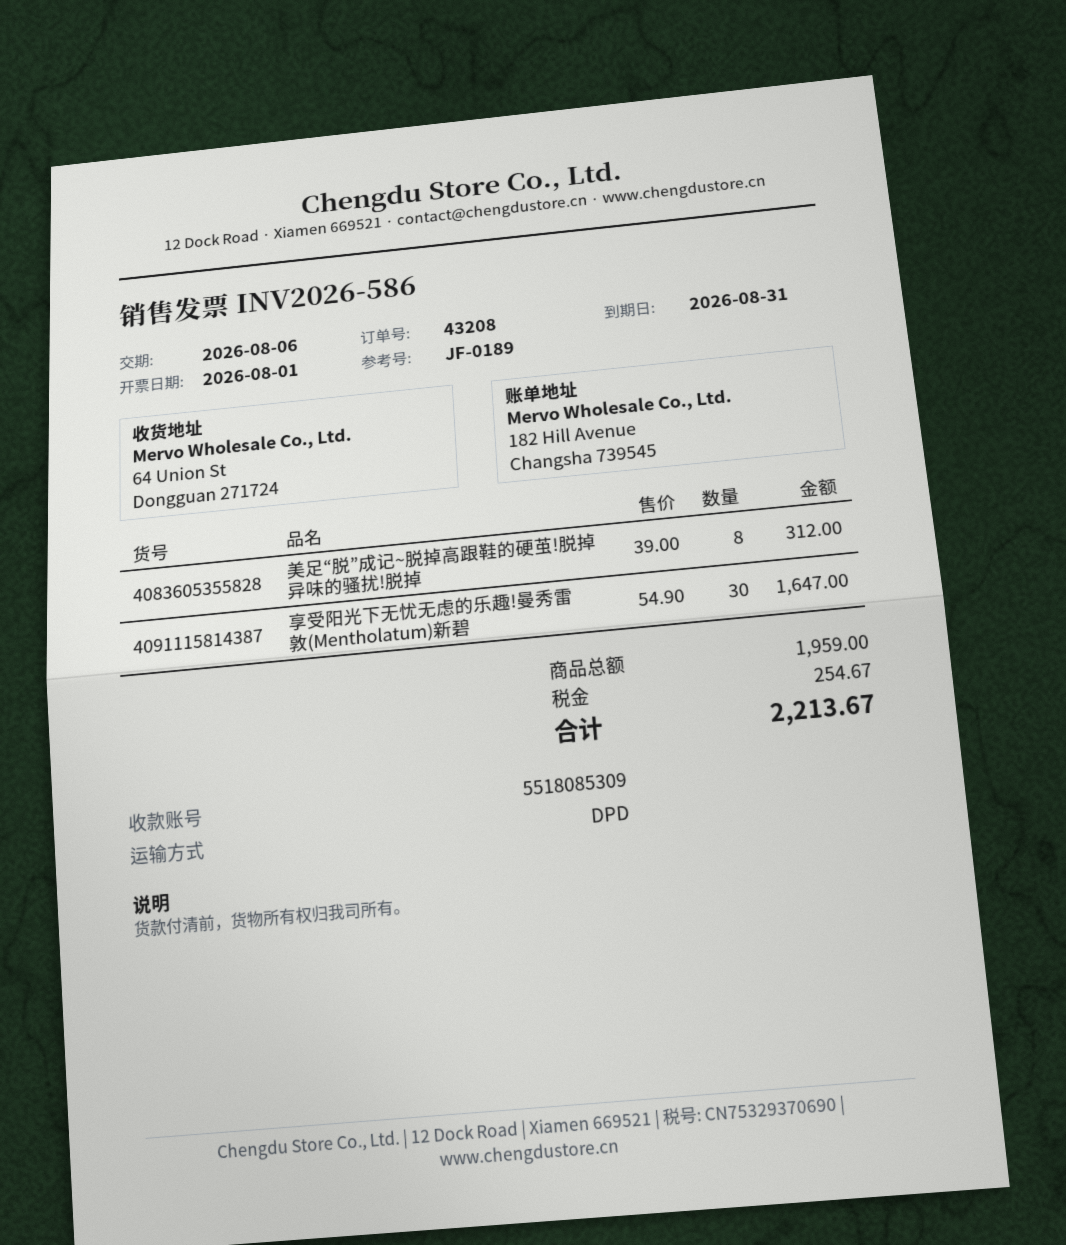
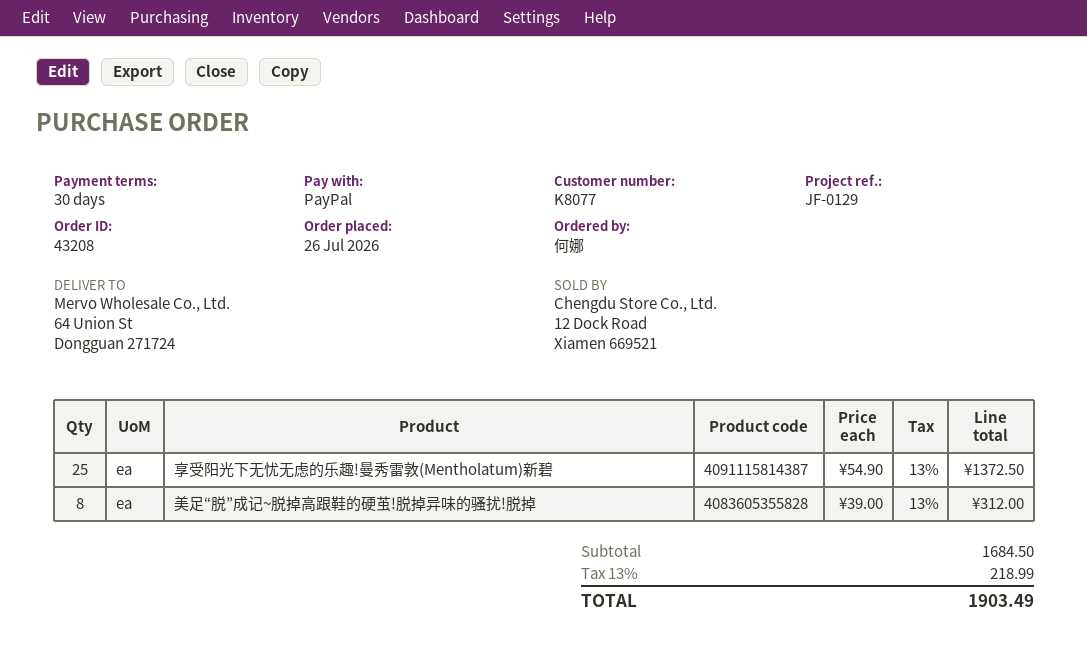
reference: JF-0189 -> JF-0129
享受阳光下无忧无虑的乐趣!曼秀雷敦(Mentholatum)新碧: 30 x 54.90 = 1647.00 -> 25 x 54.90 = 1372.50
subtotal: 1959.00 -> 1684.50
tax: 254.67 -> 218.99
total: 2213.67 -> 1903.49

